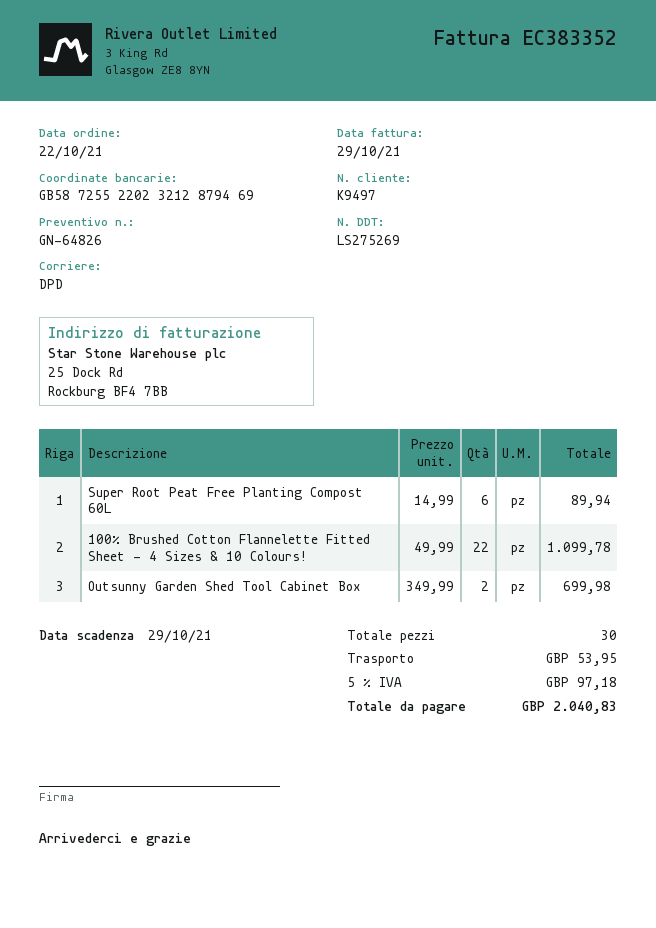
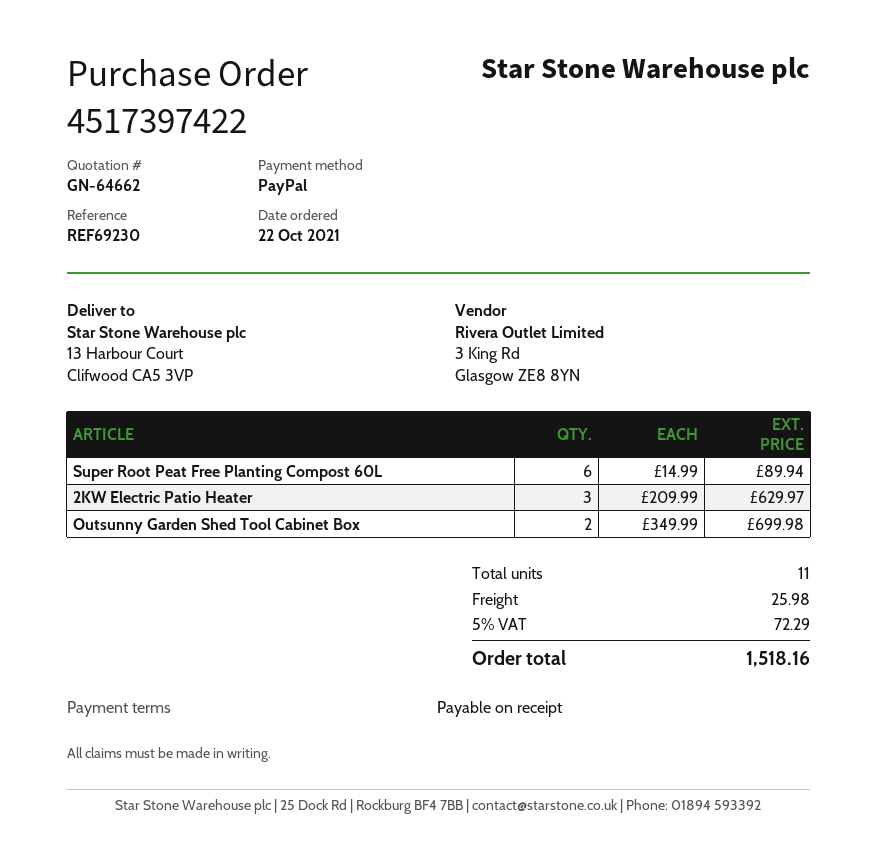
quote number: GN-64826 -> GN-64662
100% Brushed Cotton Flannelette Fitted Sheet - 4 Sizes & 10 Colours!: 22 x 49.99 = 1099.78 -> none
2KW Electric Patio Heater: none -> 3 x 209.99 = 629.97
total quantity: 30 -> 11
shipping: 53.95 -> 25.98
tax: 5% = 97.18 -> 5% = 72.29
total: 2040.83 -> 1518.16

